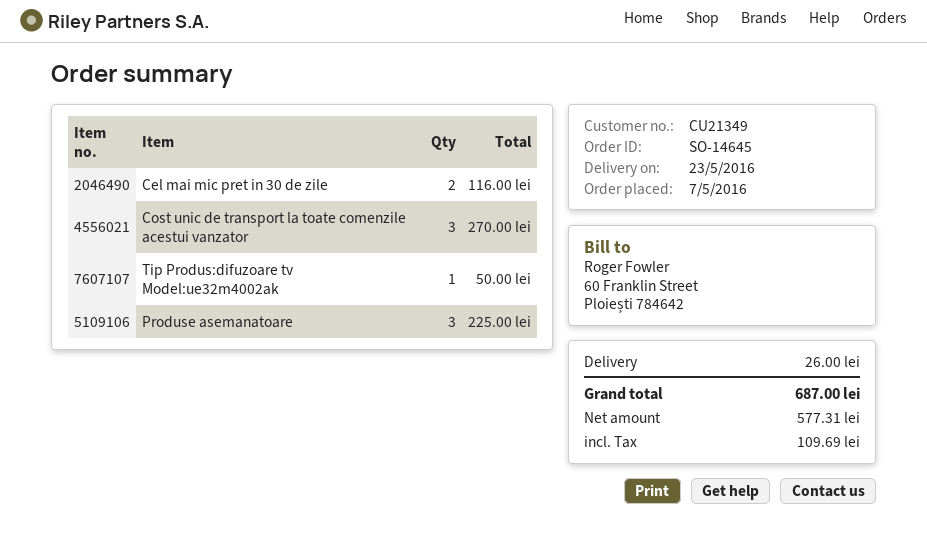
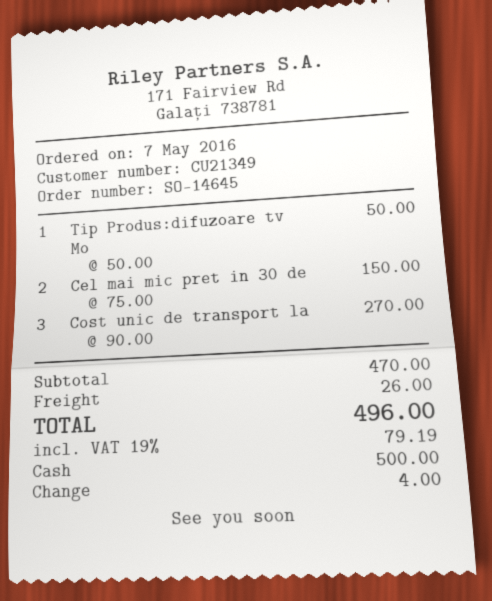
Cel mai mic pret in 30 de zile: 2 for 116.00 -> 2 for 150.00
Produse asemanatoare: 3 for 225.00 -> none
tax: 109.69 -> 79.19
total: 687.00 -> 496.00

